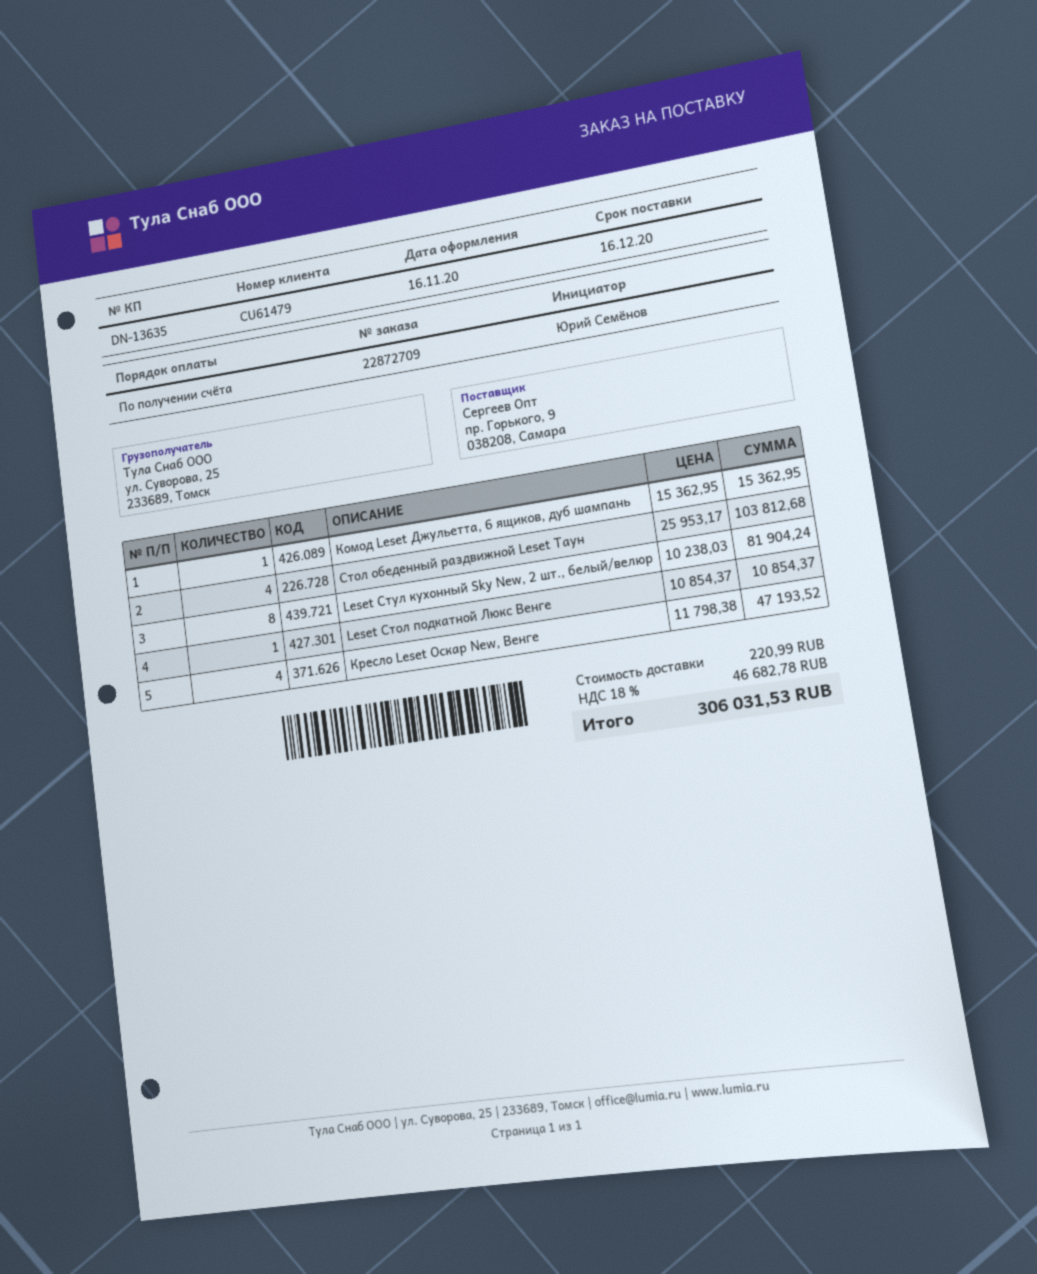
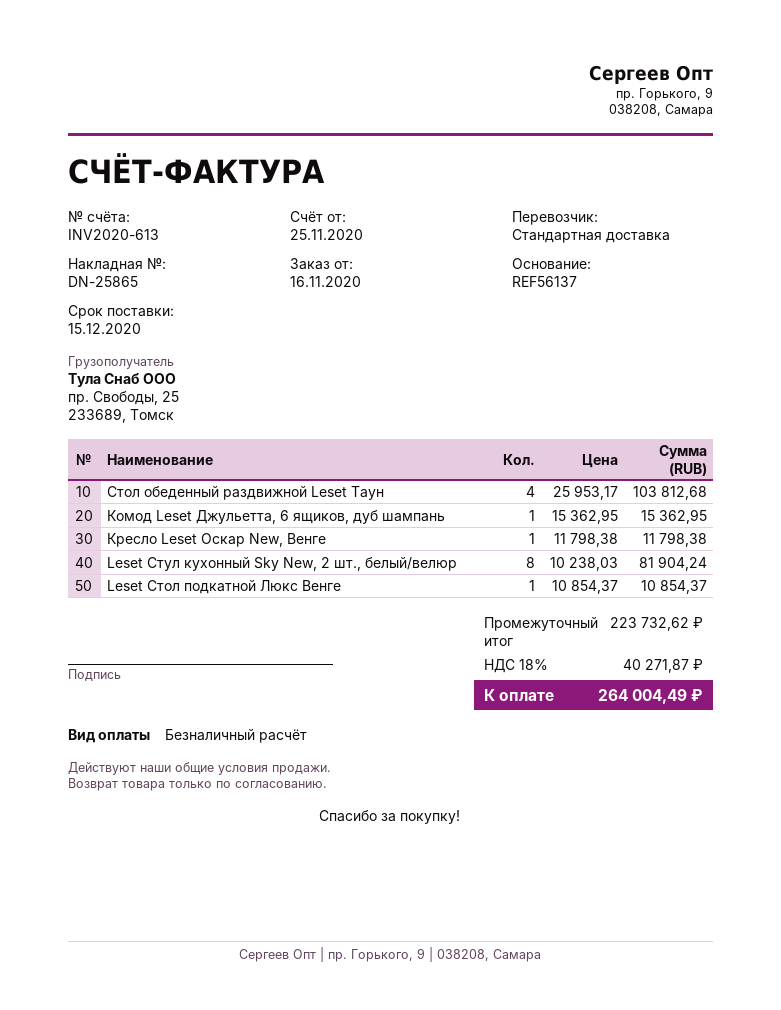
delivery date: 2020-12-16 -> 2020-12-15
ship to: ул. Суворова, 25, 233689, Томск -> пр. Свободы, 25, 233689, Томск
Кресло Leset Оскар New, Венге: 4 x 11798.38 = 47193.52 -> 1 x 11798.38 = 11798.38
shipping: 220.99 -> none
tax: 18% = 46682.78 -> 18% = 40271.87
total: 306031.53 -> 264004.49

